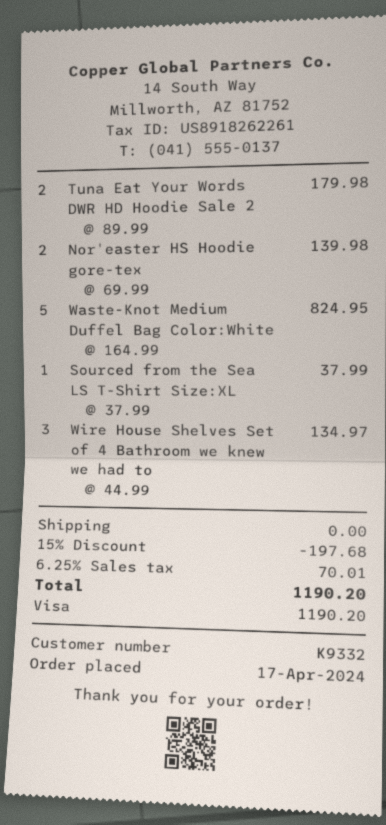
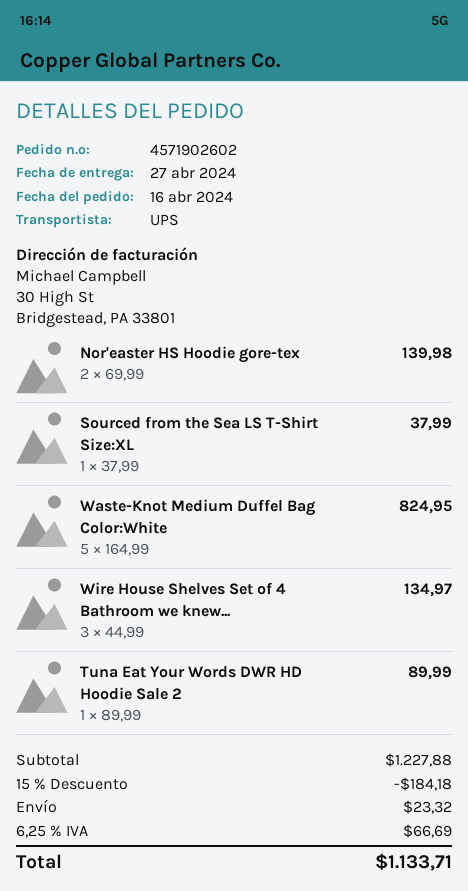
order date: 2024-04-17 -> 2024-04-16
Tuna Eat Your Words DWR HD Hoodie Sale 2: 2 x 89.99 = 179.98 -> 1 x 89.99 = 89.99
discount: 15% = 197.68 -> 15% = 184.18
shipping: 0.00 -> 23.32
tax: 6.25% = 70.01 -> 6.25% = 66.69
total: 1190.20 -> 1133.71

